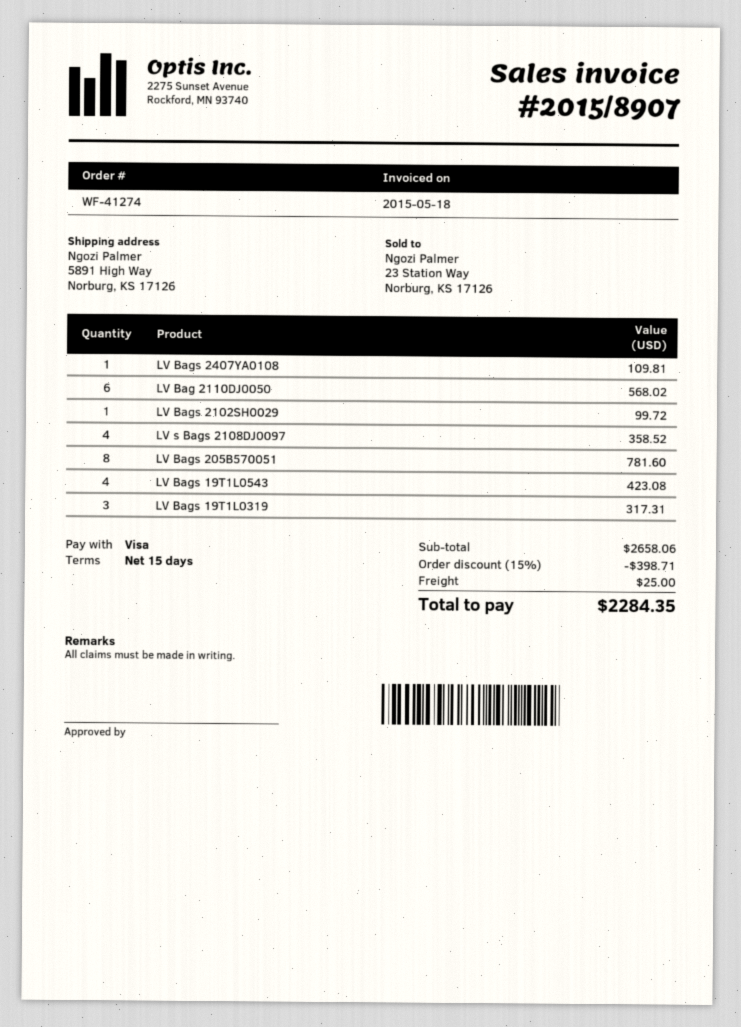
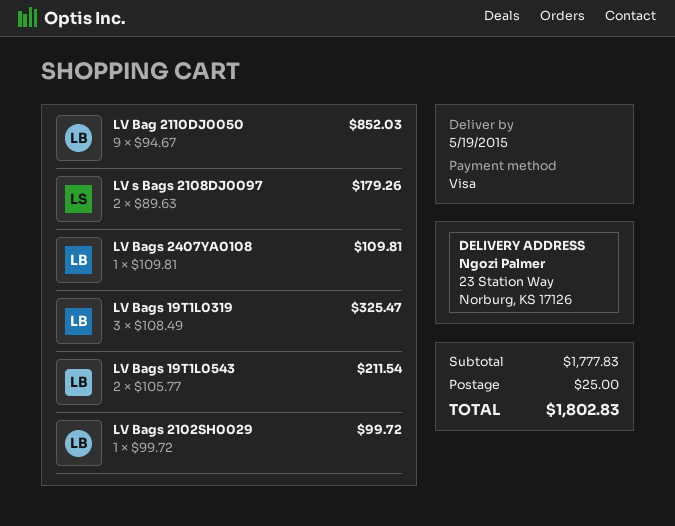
ship to: 5891 High Way, Norburg, KS 17126 -> 23 Station Way, Norburg, KS 17126
LV Bag 2110DJ0050: 6 for 568.02 -> 9 for 852.03
LV s Bags 2108DJ0097: 4 for 358.52 -> 2 for 179.26
LV Bags 205B570051: 8 for 781.60 -> none
LV Bags 19T1L0543: 4 for 423.08 -> 2 for 211.54
LV Bags 19T1L0319: 3 for 317.31 -> 3 for 325.47
subtotal: 2658.06 -> 1777.83
discount: 15% = 398.71 -> none
total: 2284.35 -> 1802.83

